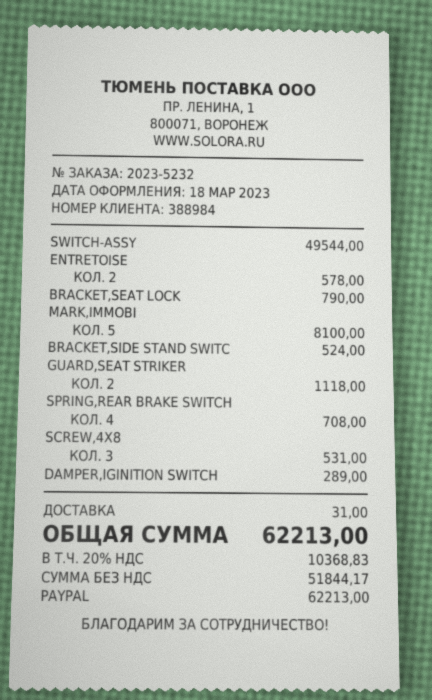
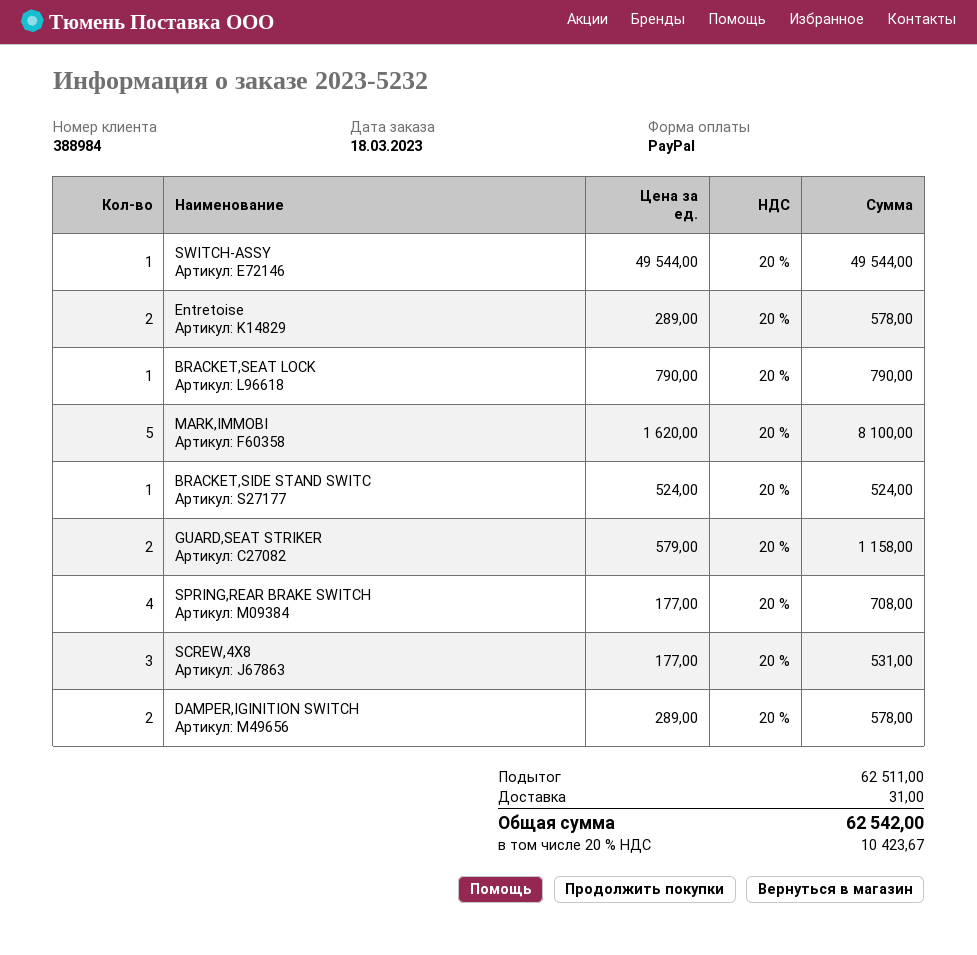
GUARD,SEAT STRIKER: 2 for 1118.00 -> 2 for 1158.00
DAMPER,IGINITION SWITCH: 1 for 289.00 -> 2 for 578.00
tax: 20% = 10368.83 -> 20% = 10423.67
total: 62213.00 -> 62542.00

